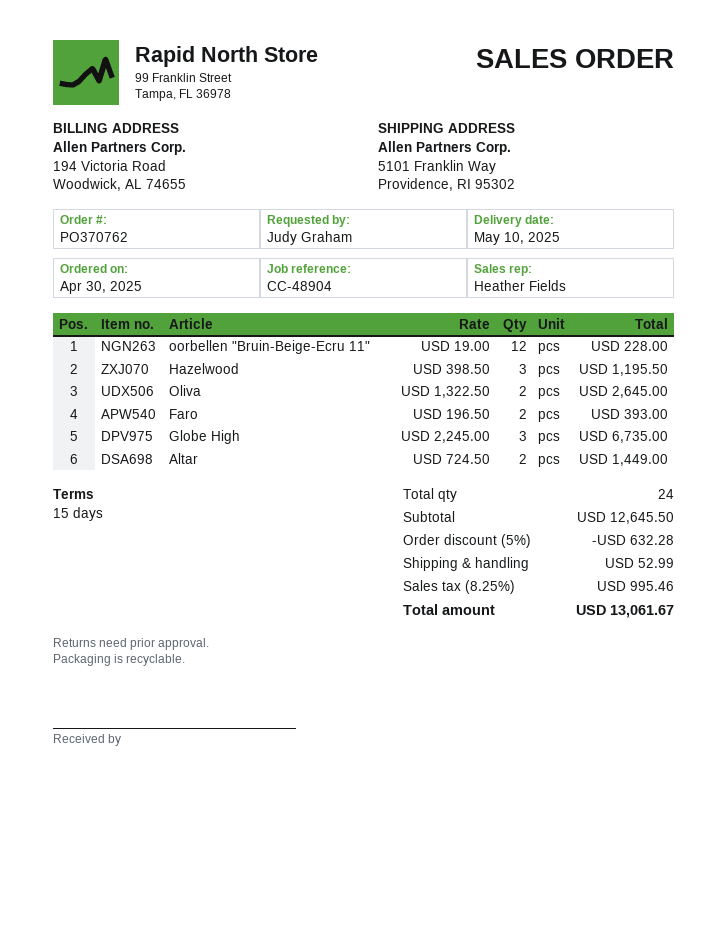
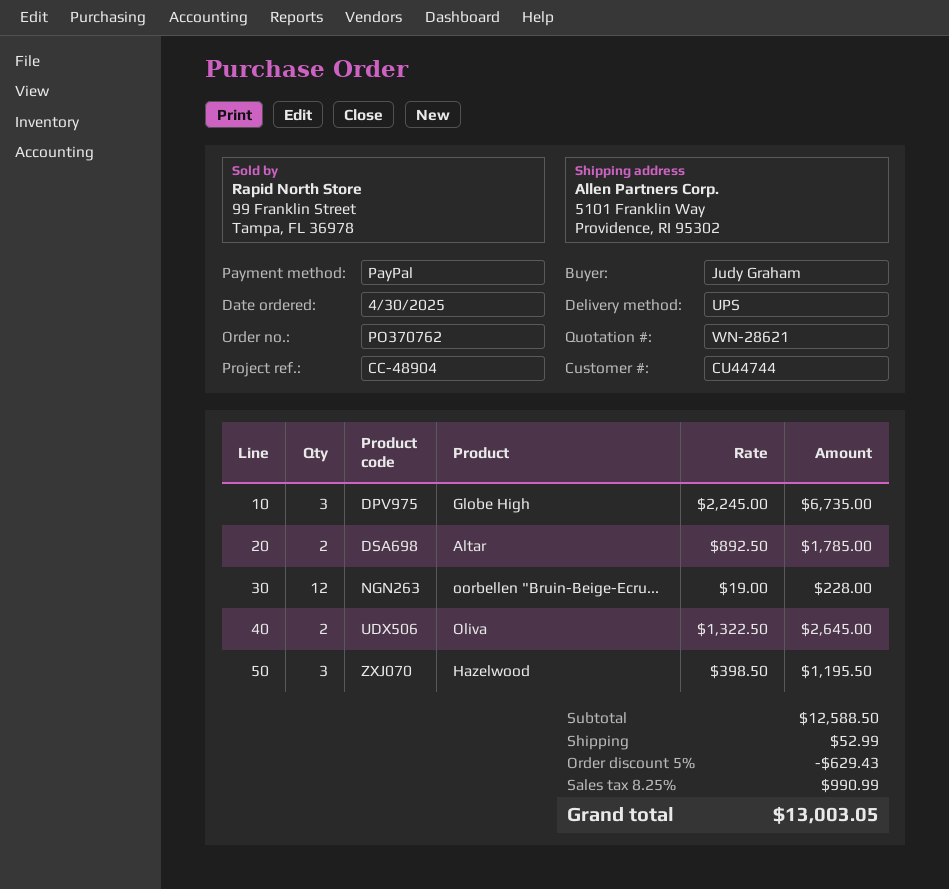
Faro: 2 x 196.50 = 393.00 -> none
Altar: 2 x 724.50 = 1449.00 -> 2 x 892.50 = 1785.00
subtotal: 12645.50 -> 12588.50
discount: 5% = 632.28 -> 5% = 629.43
tax: 8.25% = 995.46 -> 8.25% = 990.99
total: 13061.67 -> 13003.05

